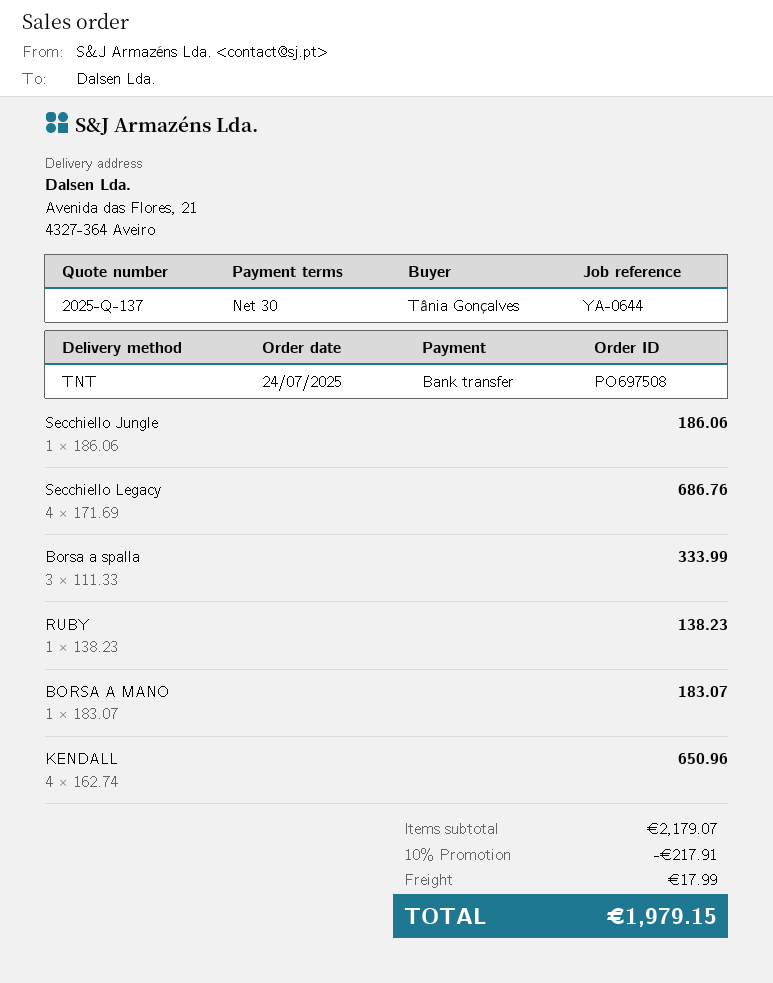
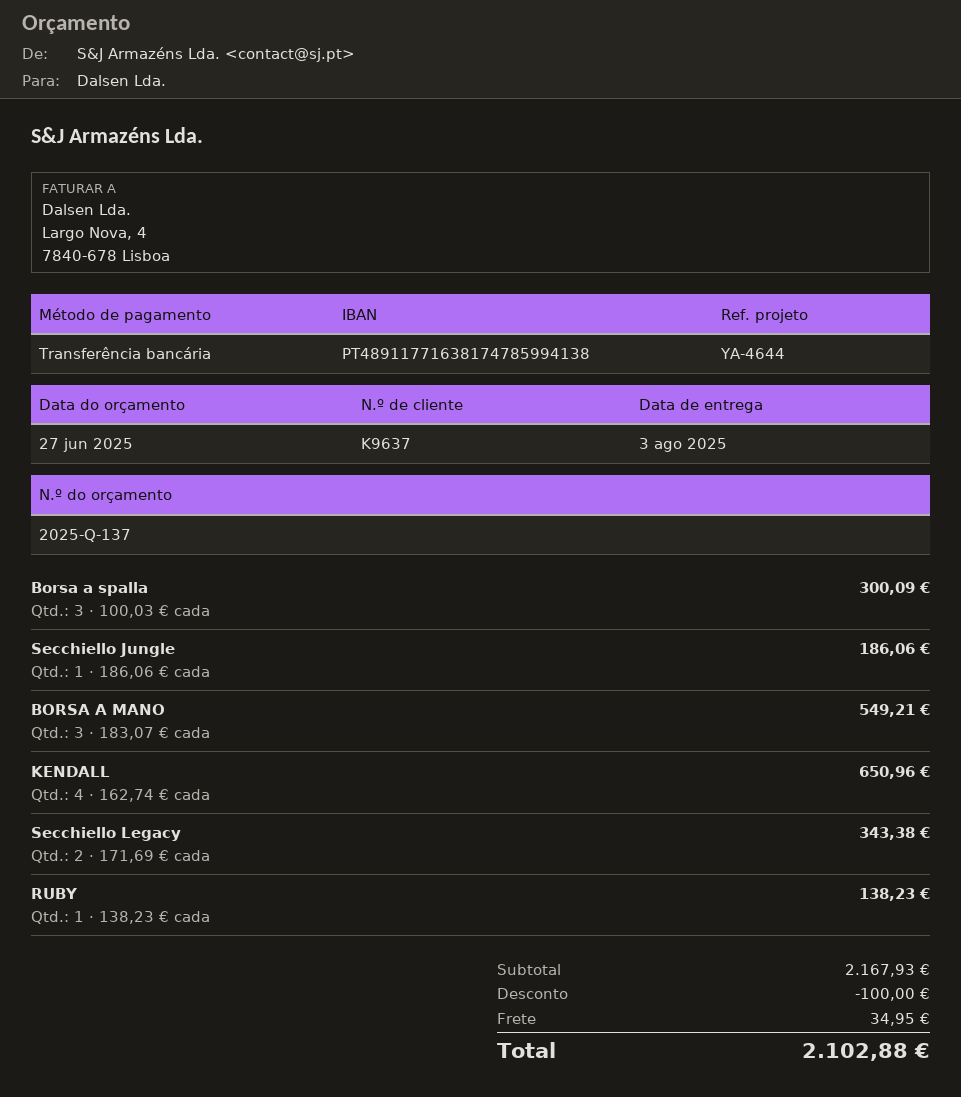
reference: YA-0644 -> YA-4644
Secchiello Legacy: 4 x 171.69 = 686.76 -> 2 x 171.69 = 343.38
Borsa a spalla: 3 x 111.33 = 333.99 -> 3 x 100.03 = 300.09
BORSA A MANO: 1 x 183.07 = 183.07 -> 3 x 183.07 = 549.21
subtotal: 2179.07 -> 2167.93
discount: 217.91 -> 100.00
shipping: 17.99 -> 34.95
total: 1979.15 -> 2102.88

